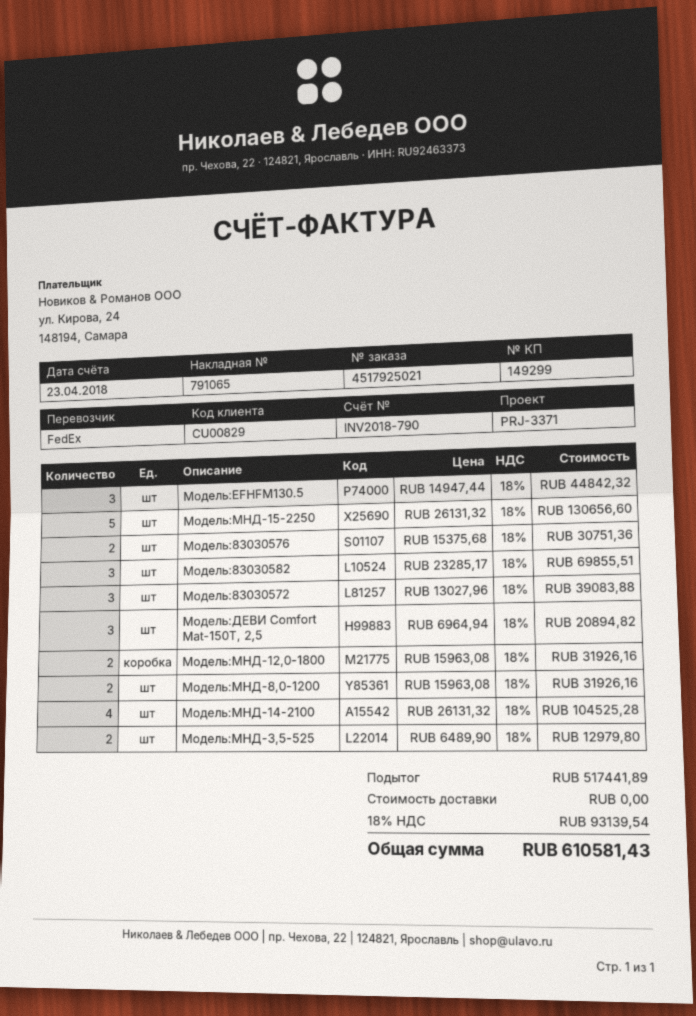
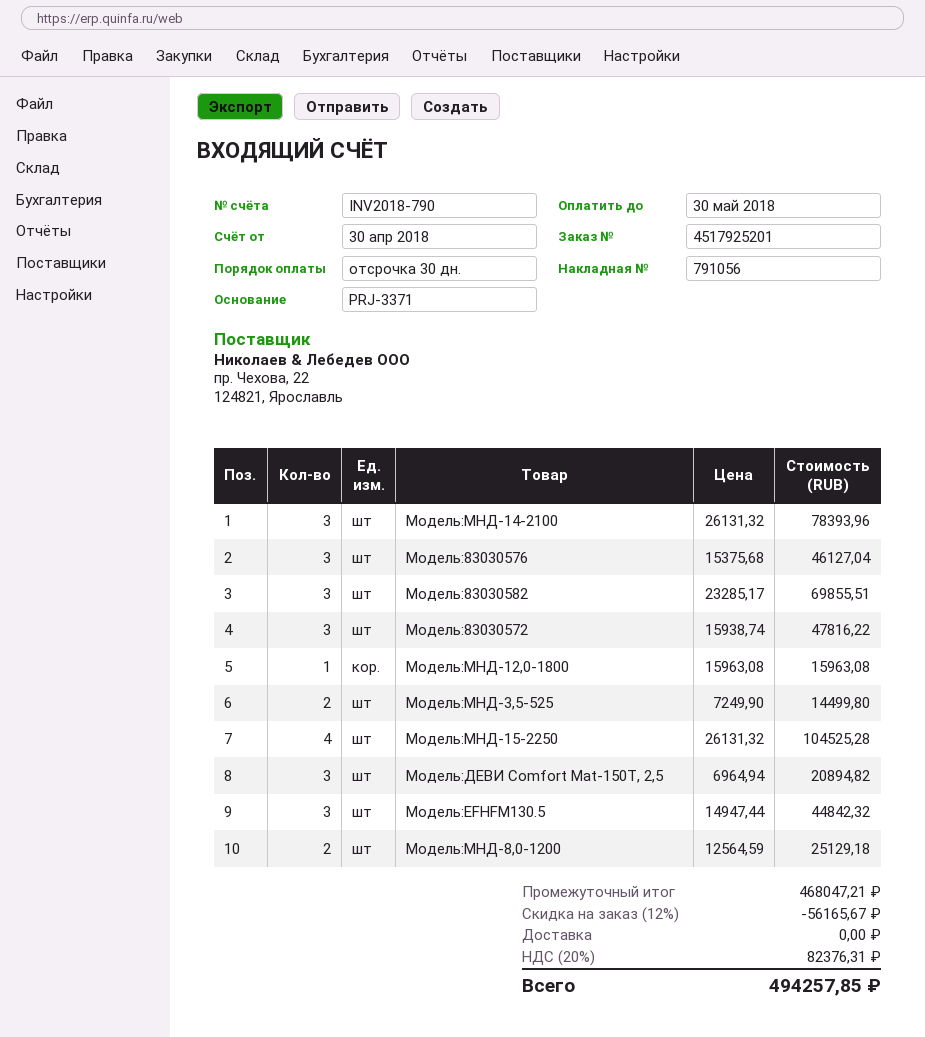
order number: 4517925021 -> 4517925201
delivery note number: 791065 -> 791056
invoice date: 2018-04-23 -> 2018-04-30
Модель:МНД-15-2250: 5 x 26131.32 = 130656.60 -> 4 x 26131.32 = 104525.28
Модель:83030576: 2 x 15375.68 = 30751.36 -> 3 x 15375.68 = 46127.04
Модель:83030572: 3 x 13027.96 = 39083.88 -> 3 x 15938.74 = 47816.22
Модель:МНД-12,0-1800: 2 x 15963.08 = 31926.16 -> 1 x 15963.08 = 15963.08
Модель:МНД-8,0-1200: 2 x 15963.08 = 31926.16 -> 2 x 12564.59 = 25129.18
Модель:МНД-14-2100: 4 x 26131.32 = 104525.28 -> 3 x 26131.32 = 78393.96
Модель:МНД-3,5-525: 2 x 6489.90 = 12979.80 -> 2 x 7249.90 = 14499.80
subtotal: 517441.89 -> 468047.21
discount: none -> 12% = 56165.67
tax: 18% = 93139.54 -> 20% = 82376.31
total: 610581.43 -> 494257.85

